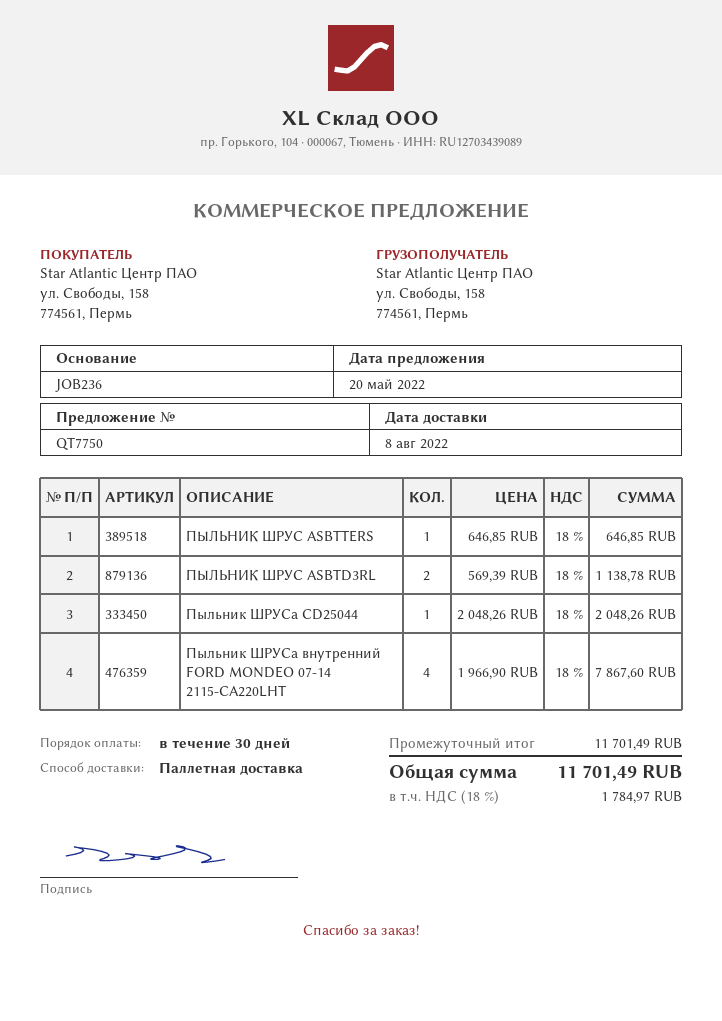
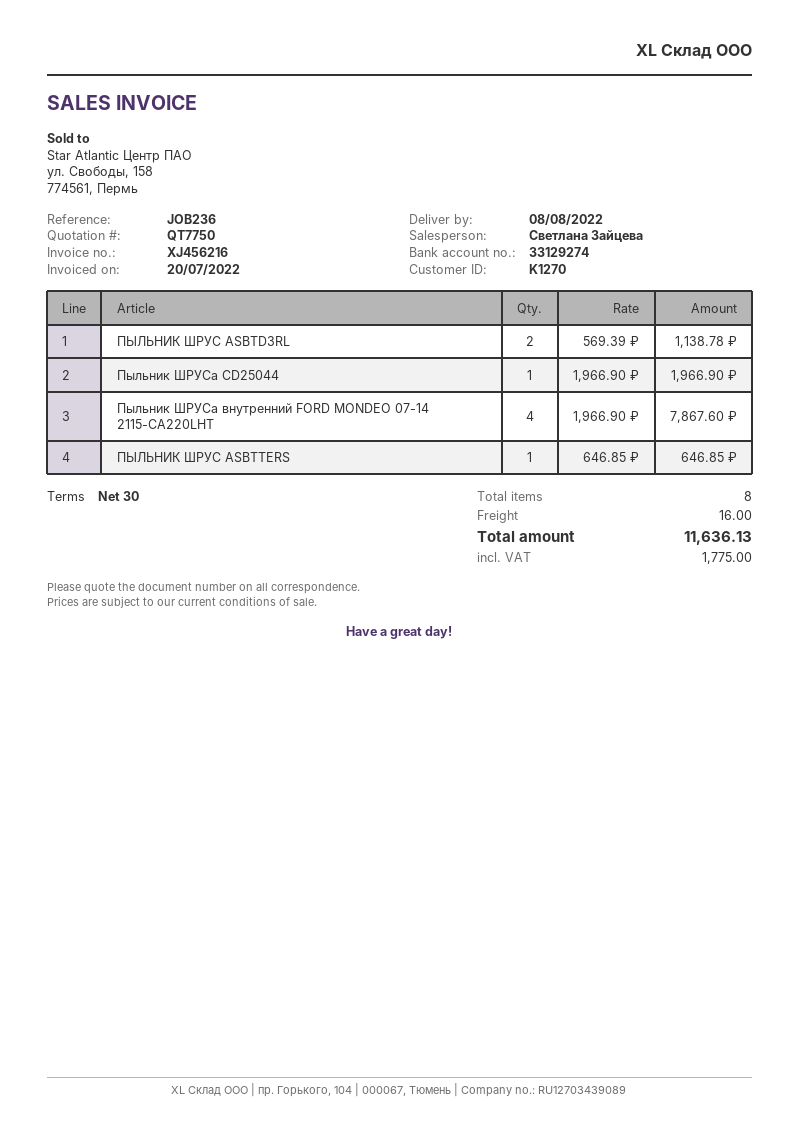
Пыльник ШРУСа CD25044: 1 x 2048.26 = 2048.26 -> 1 x 1966.90 = 1966.90
shipping: none -> 16.00
tax: 1784.97 -> 1775.00
total: 11701.49 -> 11636.13

